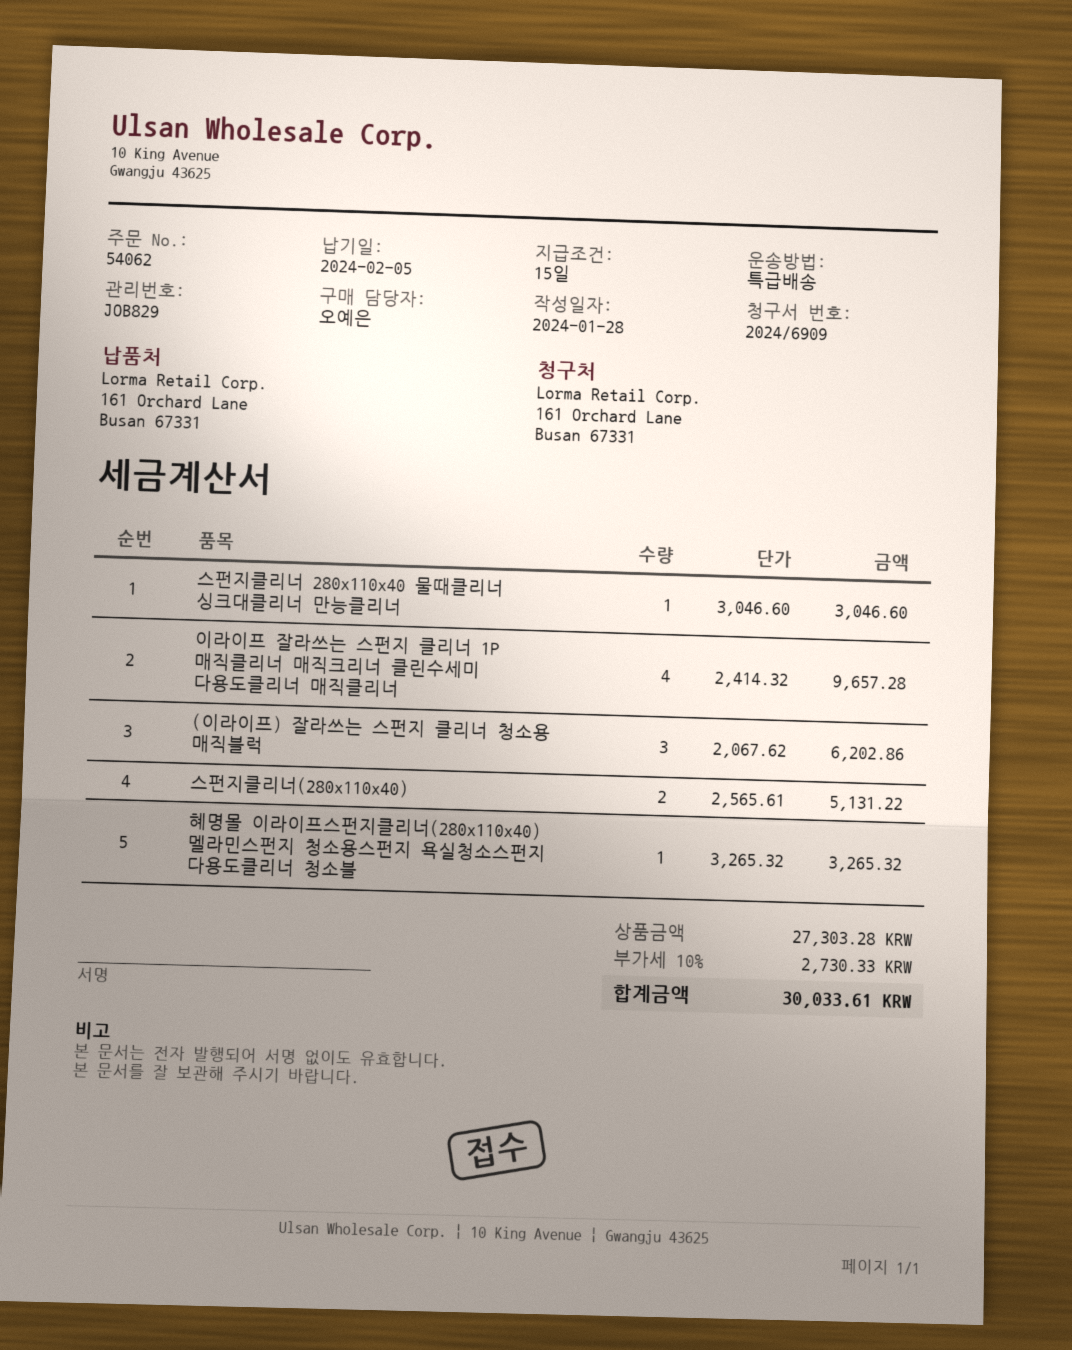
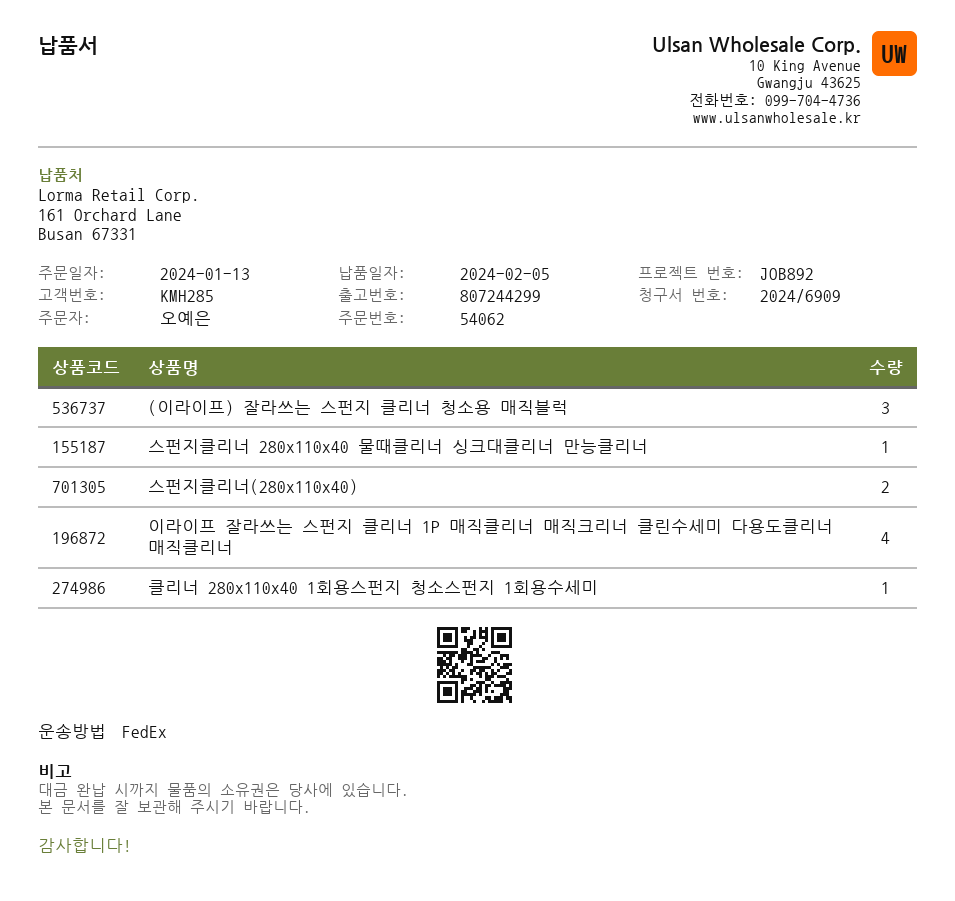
reference: JOB829 -> JOB892
shipping method: express -> FedEx
혜명몰 이라이프스펀지클리너(280x110x40) 멜라민스펀지 청소용스펀지 욕실청소스펀지 다용도클리너 청소블: 1 -> none
클리너 280x110x40 1회용스펀지 청소스펀지 1회용수세미: none -> 1

